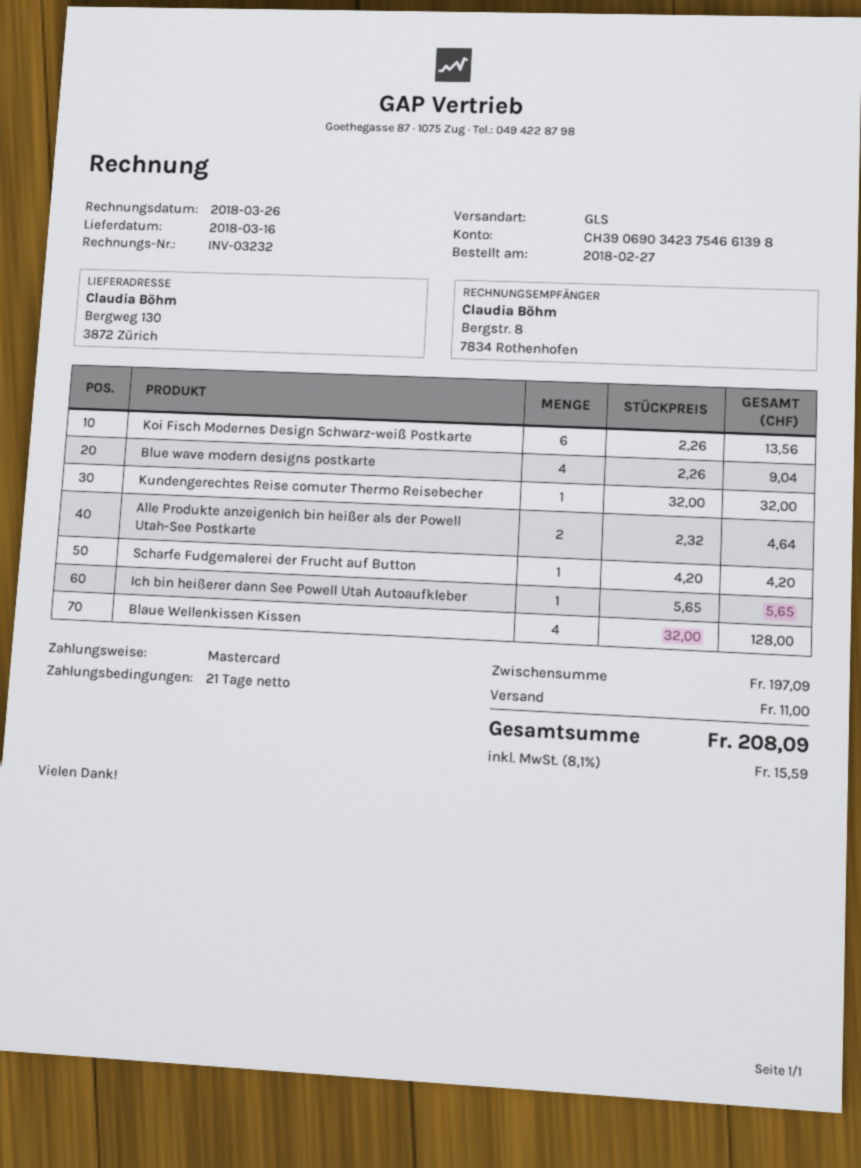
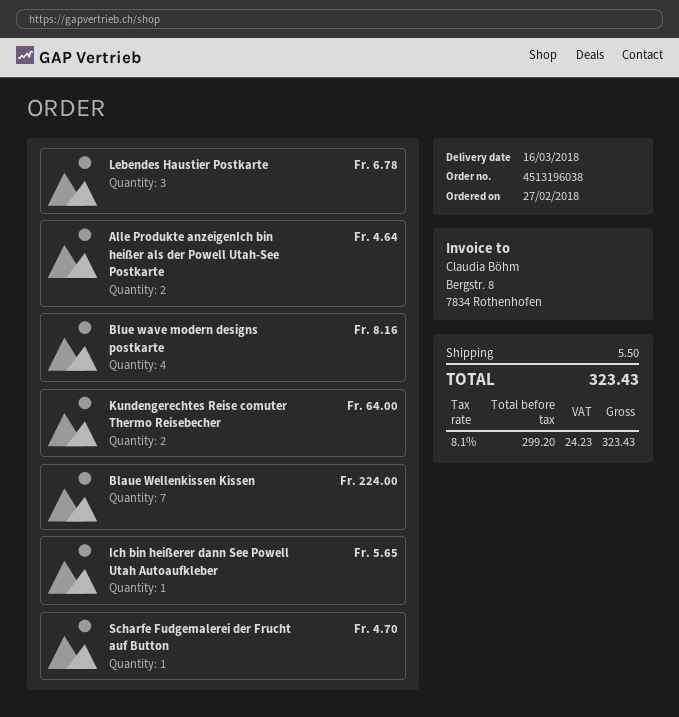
Koi Fisch Modernes Design Schwarz-weiß Postkarte: 6 for 13.56 -> none
Blue wave modern designs postkarte: 4 for 9.04 -> 4 for 8.16
Kundengerechtes Reise comuter Thermo Reisebecher: 1 for 32.00 -> 2 for 64.00
Scharfe Fudgemalerei der Frucht auf Button: 1 for 4.20 -> 1 for 4.70
Blaue Wellenkissen Kissen: 4 for 128.00 -> 7 for 224.00
Lebendes Haustier Postkarte: none -> 3 for 6.78
shipping: 11.00 -> 5.50
tax: 8.1% = 15.59 -> 8.1% = 24.23
total: 208.09 -> 323.43

